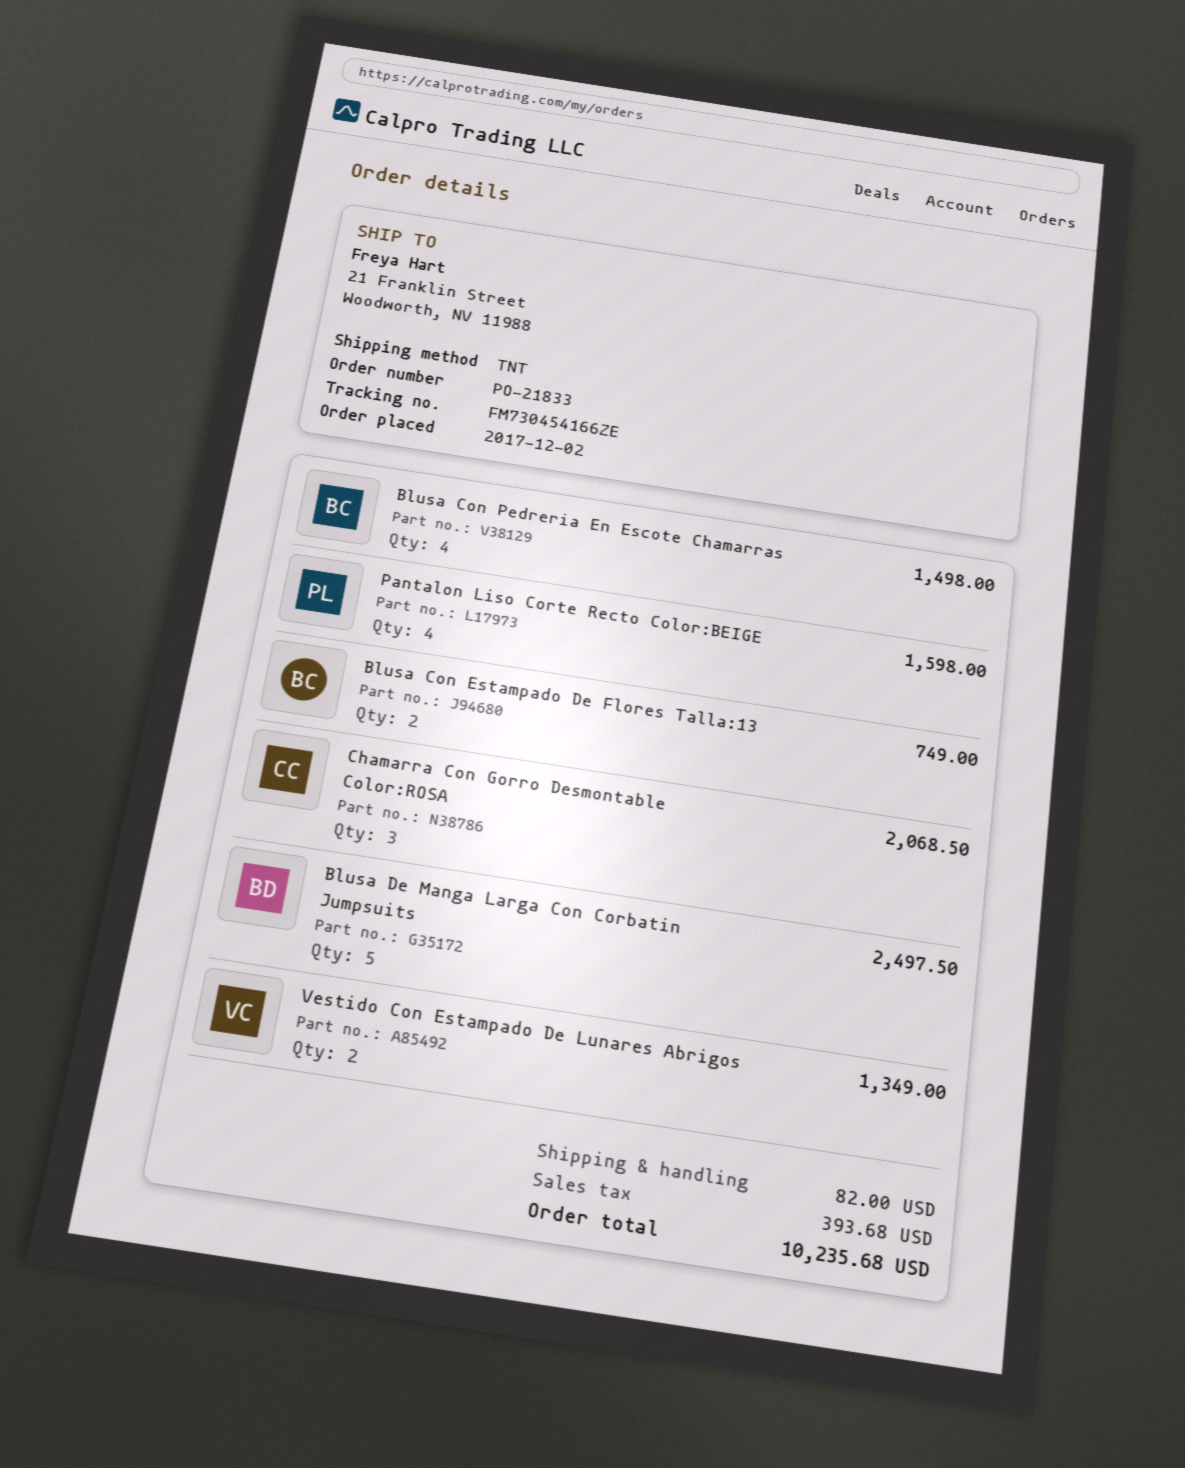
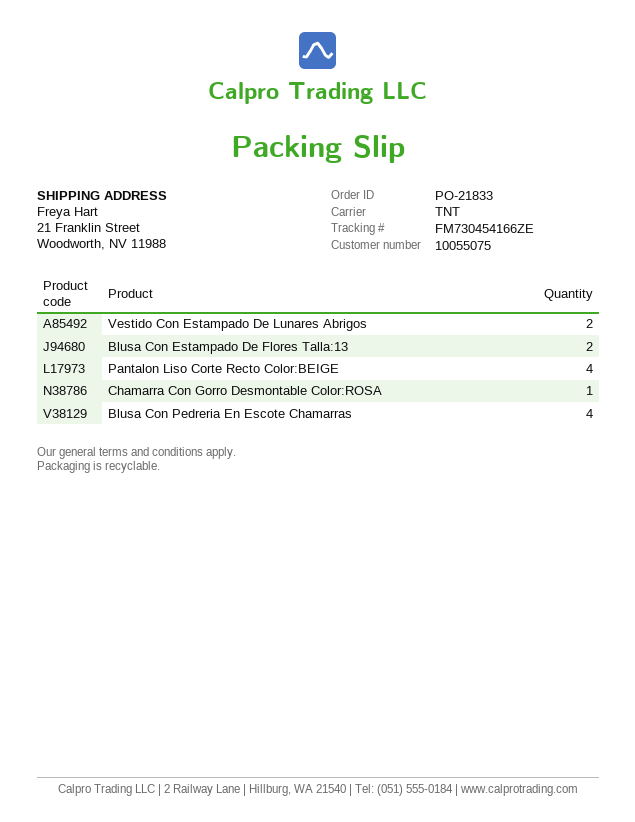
Chamarra Con Gorro Desmontable Color:ROSA: 3 -> 1
Blusa De Manga Larga Con Corbatin Jumpsuits: 5 -> none

